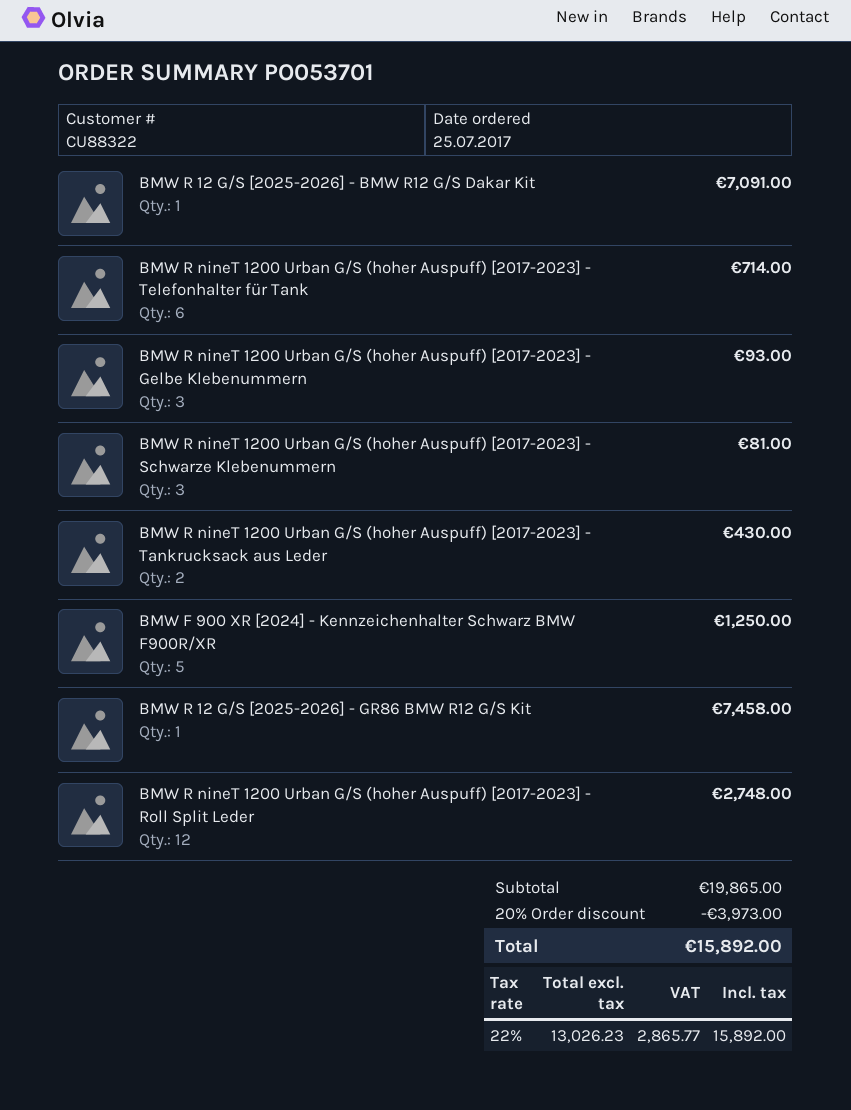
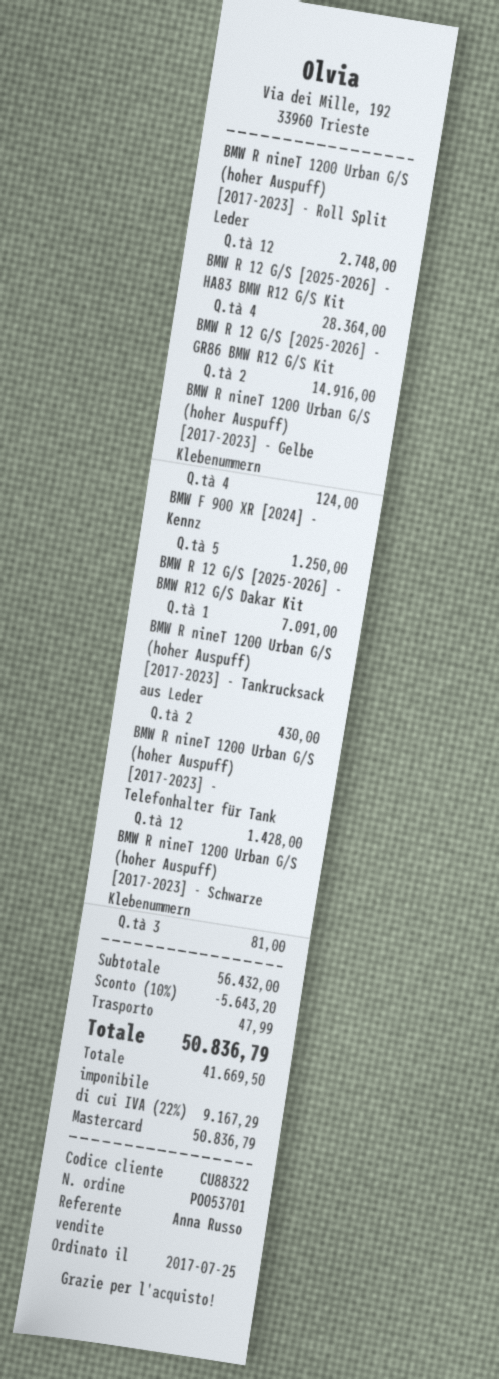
BMW R nineT 1200 Urban G/S (hoher Auspuff) [2017-2023] - Telefonhalter für Tank: 6 for 714.00 -> 12 for 1428.00
BMW R nineT 1200 Urban G/S (hoher Auspuff) [2017-2023] - Gelbe Klebenummern: 3 for 93.00 -> 4 for 124.00
BMW R 12 G/S [2025-2026] - GR86 BMW R12 G/S Kit: 1 for 7458.00 -> 2 for 14916.00
BMW R 12 G/S [2025-2026] - HA83 BMW R12 G/S Kit: none -> 4 for 28364.00
subtotal: 19865.00 -> 56432.00
discount: 20% = 3973.00 -> 10% = 5643.20
shipping: none -> 47.99
net: 13026.23 -> 41669.50
tax: 22% = 2865.77 -> 22% = 9167.29
total: 15892.00 -> 50836.79

